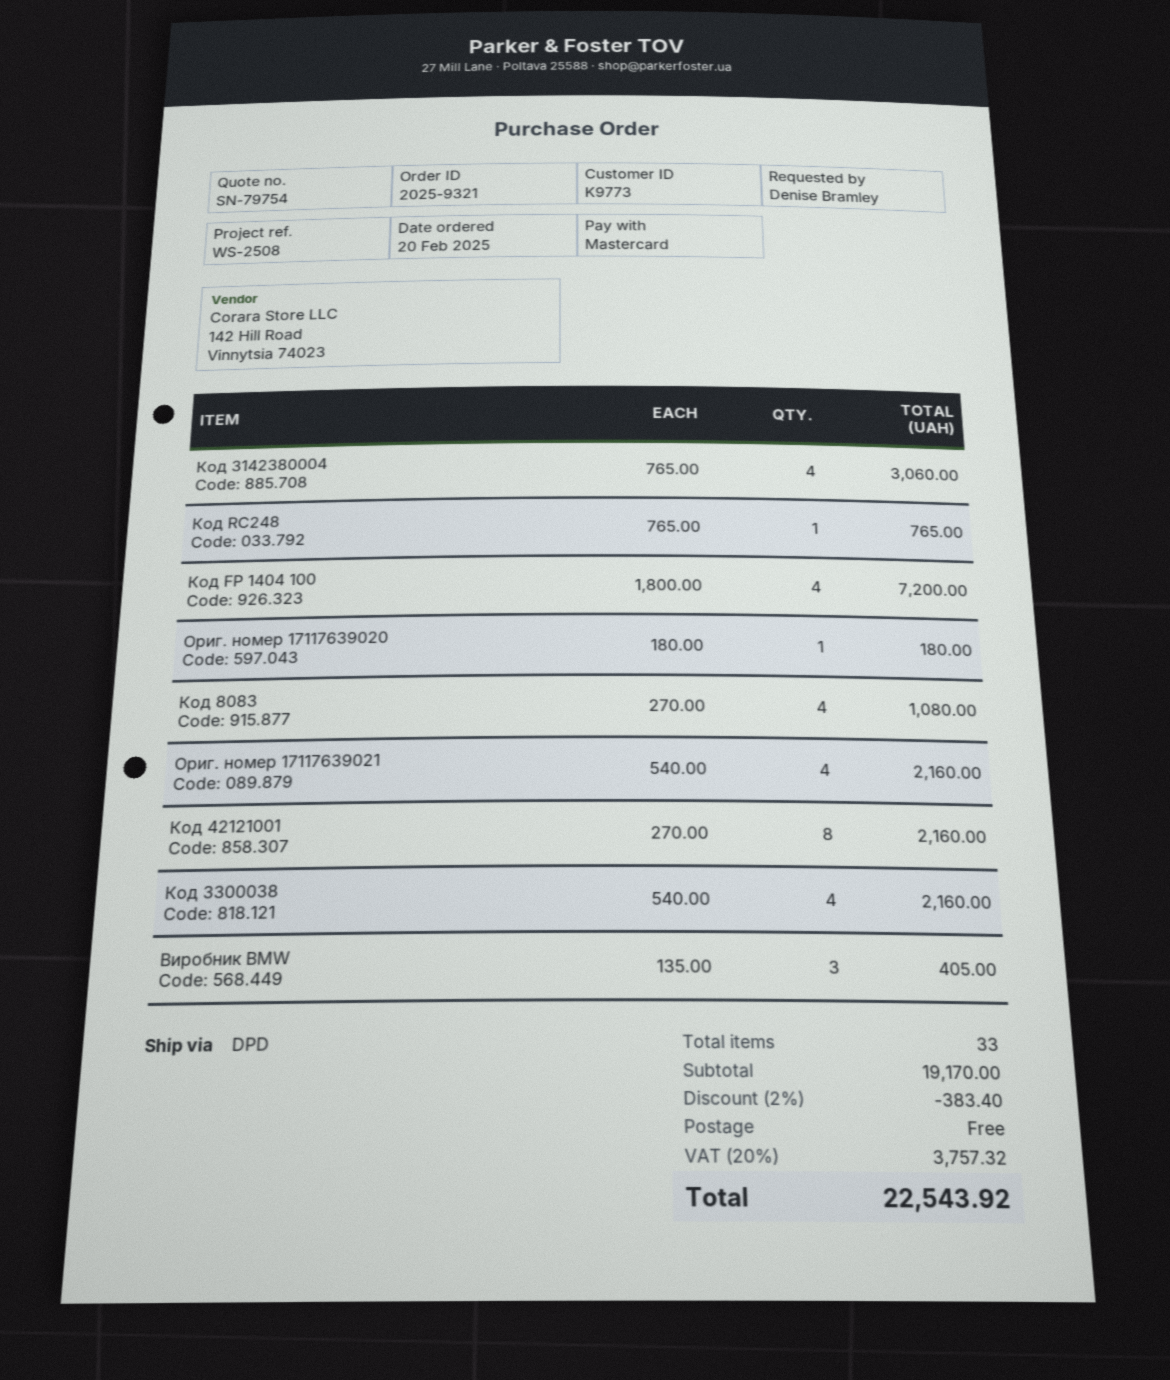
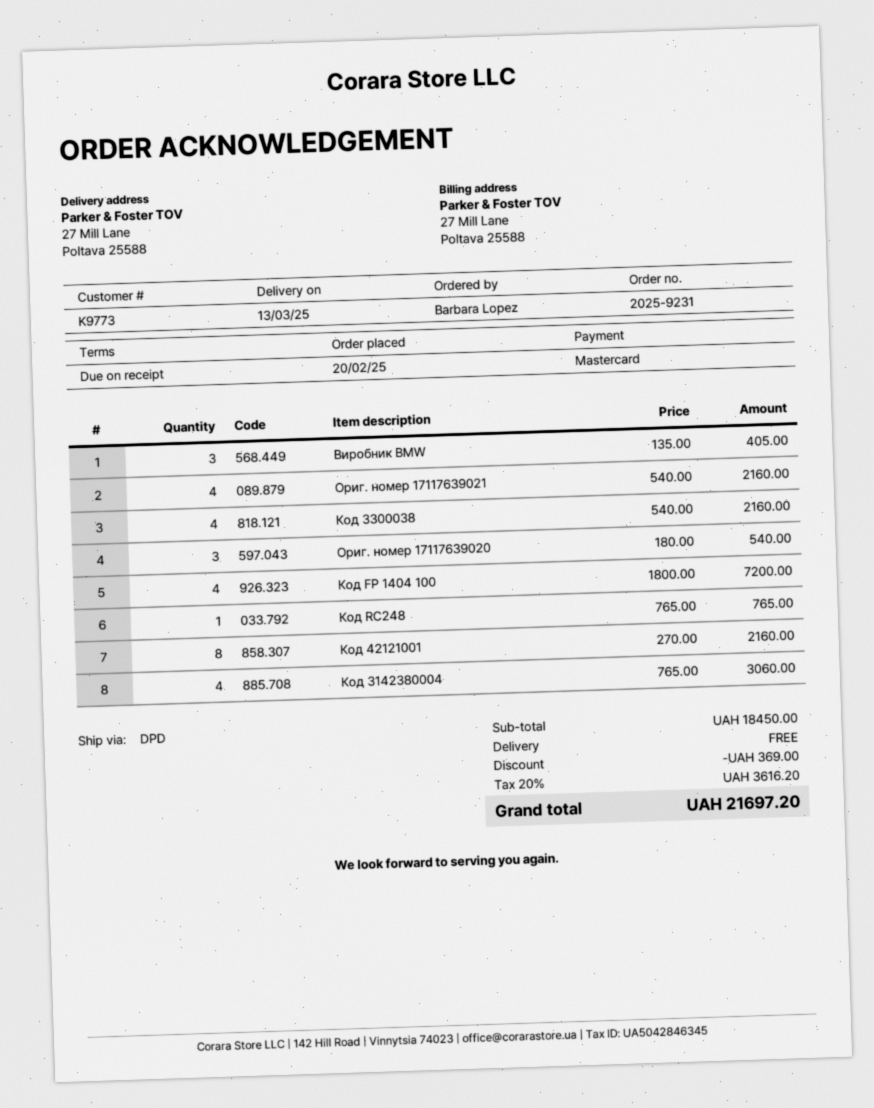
order number: 2025-9321 -> 2025-9231
ordered by: Denise Bramley -> Barbara Lopez
Ориг. номер 17117639020: 1 x 180.00 = 180.00 -> 3 x 180.00 = 540.00
Код 8083: 4 x 270.00 = 1080.00 -> none
subtotal: 19170.00 -> 18450.00
discount: 383.40 -> 369.00
tax: 20% = 3757.32 -> 20% = 3616.20
total: 22543.92 -> 21697.20

